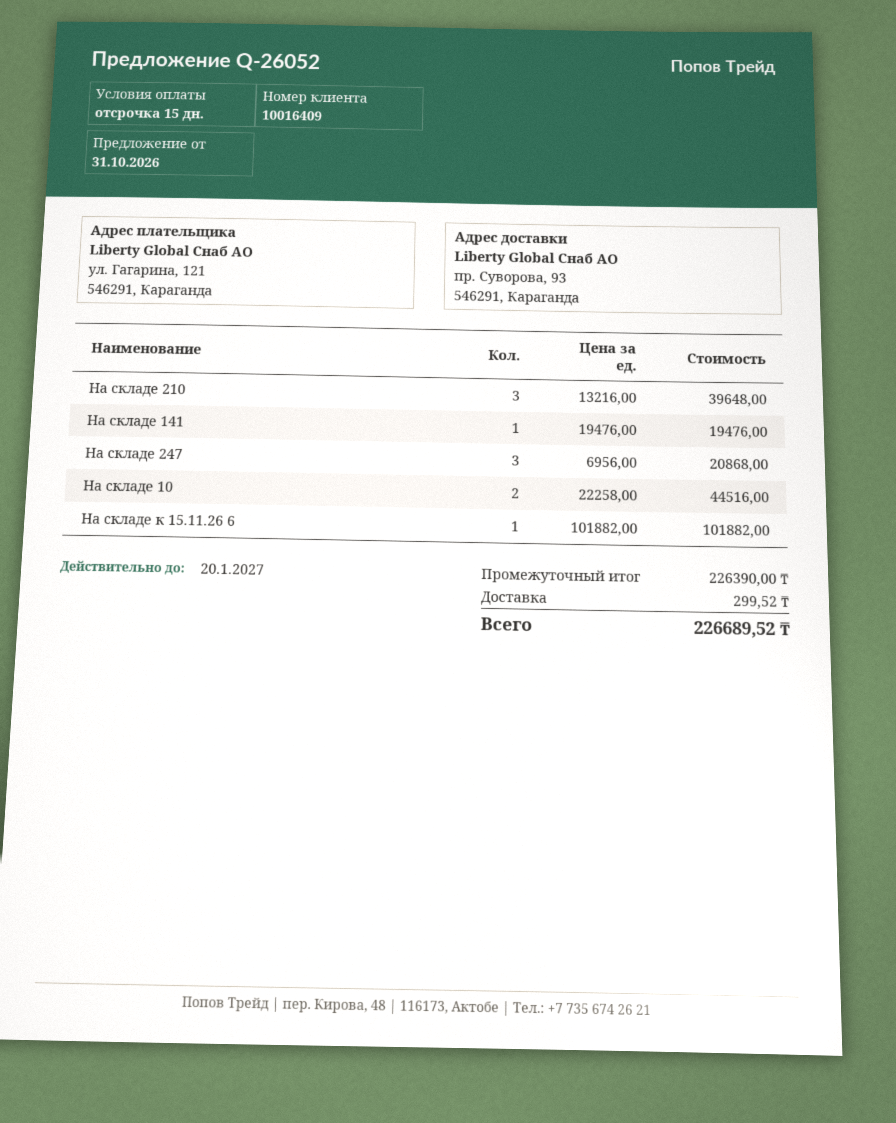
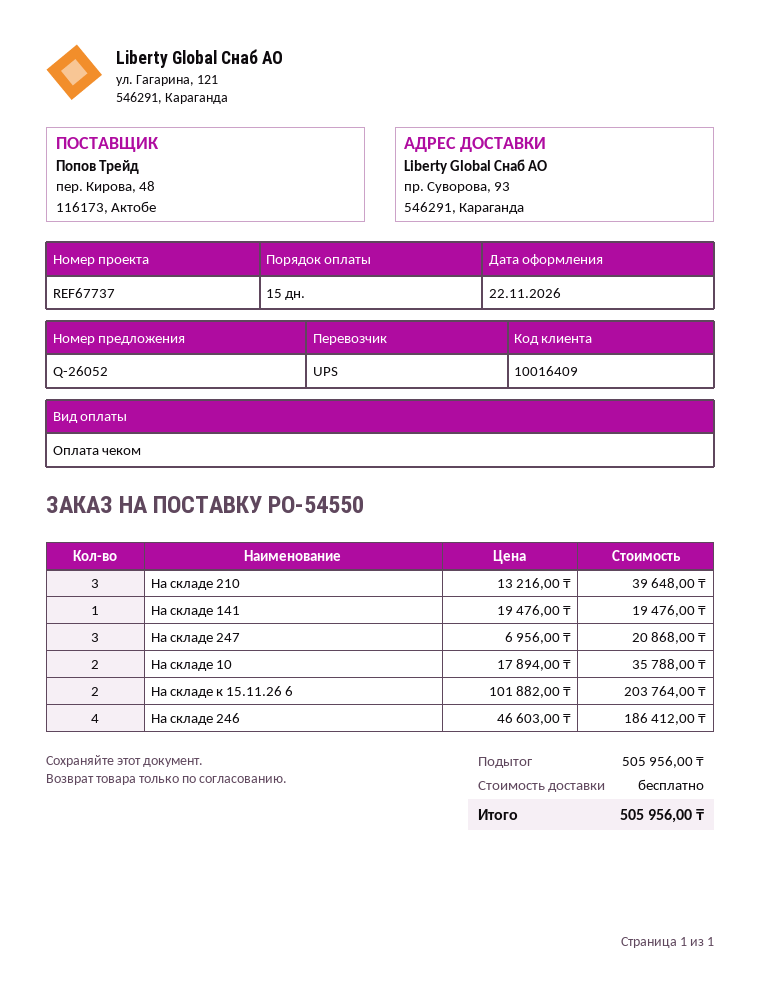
На складе 10: 2 x 22258.00 = 44516.00 -> 2 x 17894.00 = 35788.00
На складе к 15.11.26 6: 1 x 101882.00 = 101882.00 -> 2 x 101882.00 = 203764.00
На складе 246: none -> 4 x 46603.00 = 186412.00
subtotal: 226390.00 -> 505956.00
shipping: 299.52 -> 0.00
total: 226689.52 -> 505956.00

